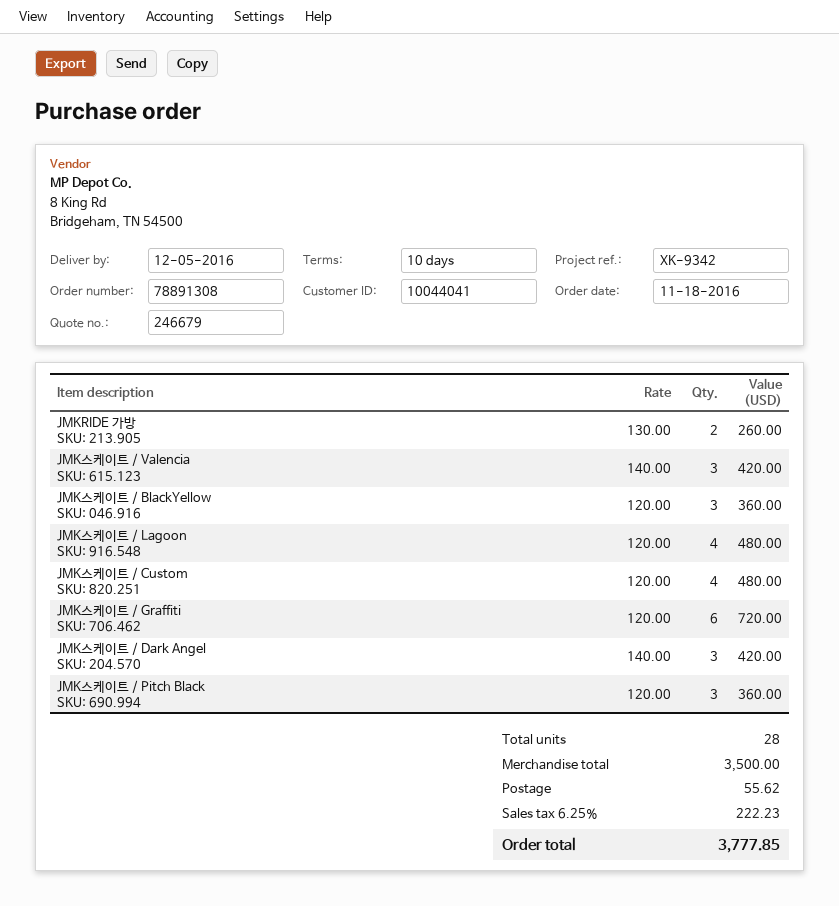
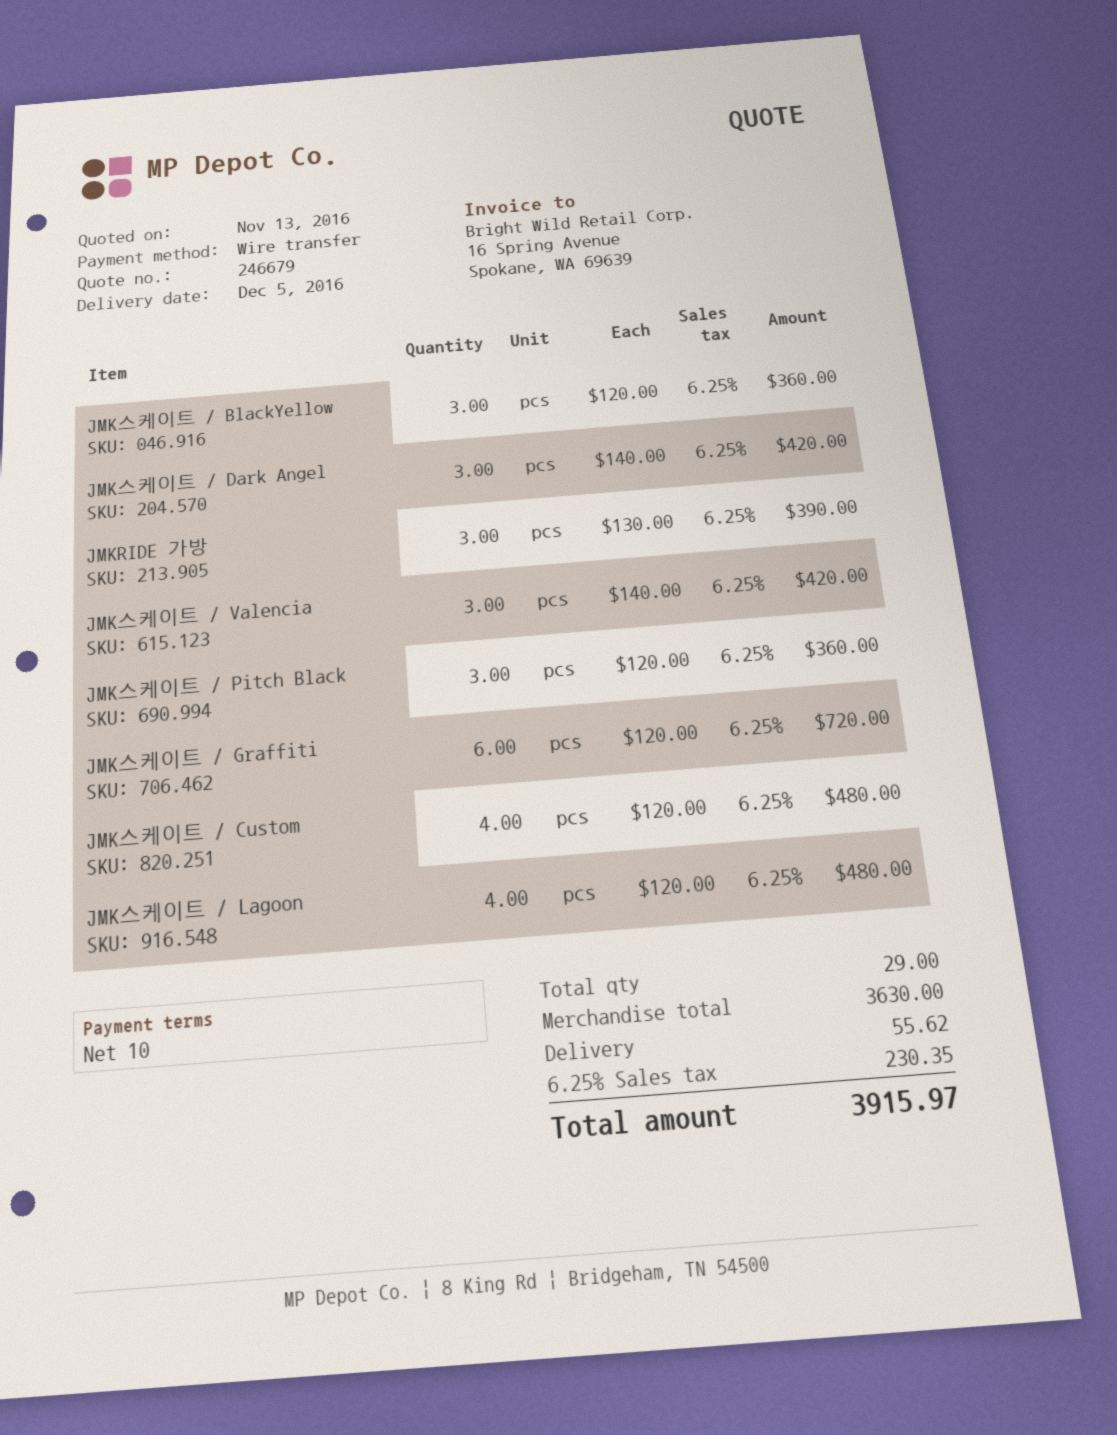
JMKRIDE 가방: 2 x 130.00 = 260.00 -> 3 x 130.00 = 390.00
total quantity: 28 -> 29
subtotal: 3500.00 -> 3630.00
tax: 6.25% = 222.23 -> 6.25% = 230.35
total: 3777.85 -> 3915.97

